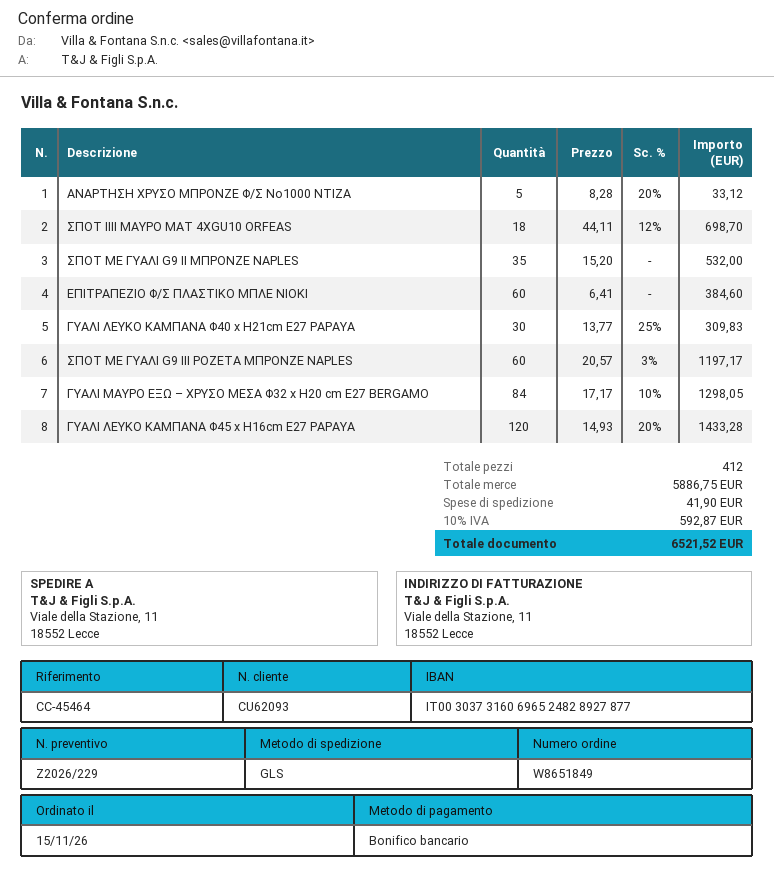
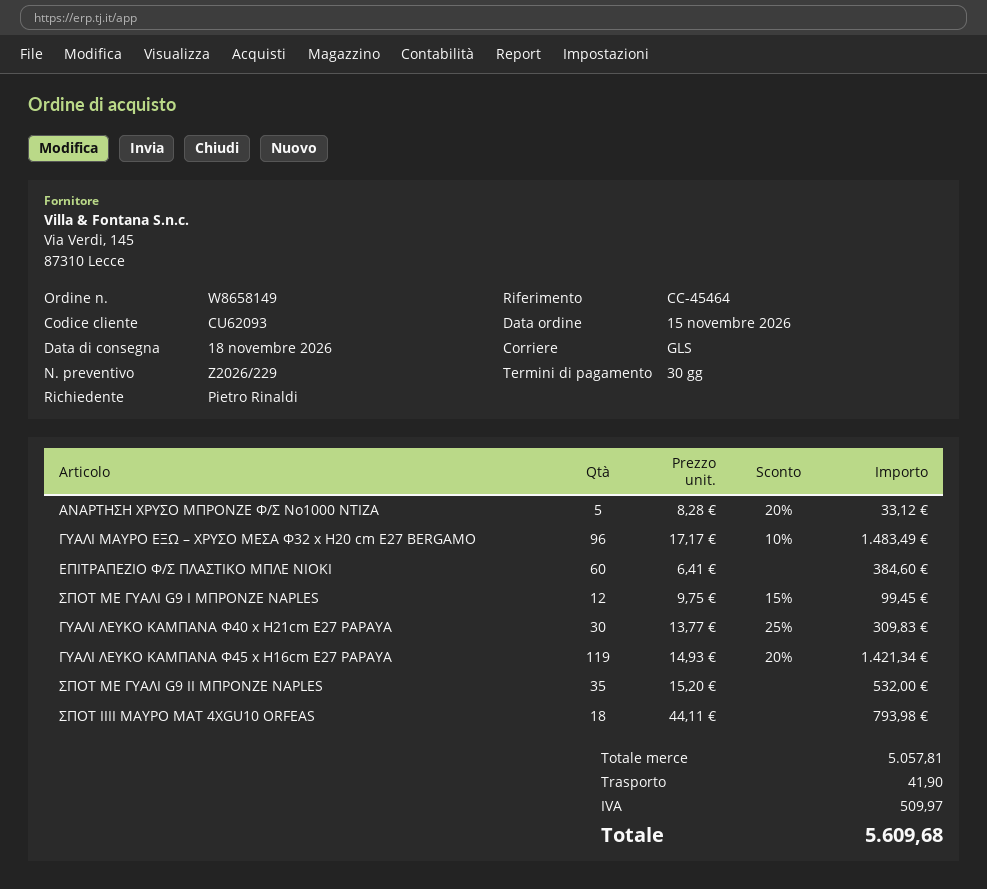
order number: W8651849 -> W8658149
ΣΠΟΤ IIII ΜΑΥΡΟ ΜΑΤ 4ΧGU10 ORFEAS: 18 x 44.11 - 12% = 698.70 -> 18 x 44.11 = 793.98
ΣΠΟΤ ΜΕ ΓΥΑΛΙ G9 III ΡΟΖΕΤΑ ΜΠΡΟΝΖΕ NAPLES: 60 x 20.57 - 3% = 1197.17 -> none
ΓΥΑΛΙ ΜΑΥΡΟ ΕΞΩ – ΧΡΥΣΟ ΜΕΣΑ Φ32 x H20 cm E27 BERGAMO: 84 x 17.17 - 10% = 1298.05 -> 96 x 17.17 - 10% = 1483.49
ΓΥΑΛΙ ΛΕΥΚΟ ΚΑΜΠΑΝΑ Φ45 x H16cm E27 PAPAYA: 120 x 14.93 - 20% = 1433.28 -> 119 x 14.93 - 20% = 1421.34
ΣΠΟΤ ΜΕ ΓΥΑΛΙ G9 I ΜΠΡΟΝΖΕ NAPLES: none -> 12 x 9.75 - 15% = 99.45
subtotal: 5886.75 -> 5057.81
tax: 592.87 -> 509.97
total: 6521.52 -> 5609.68

